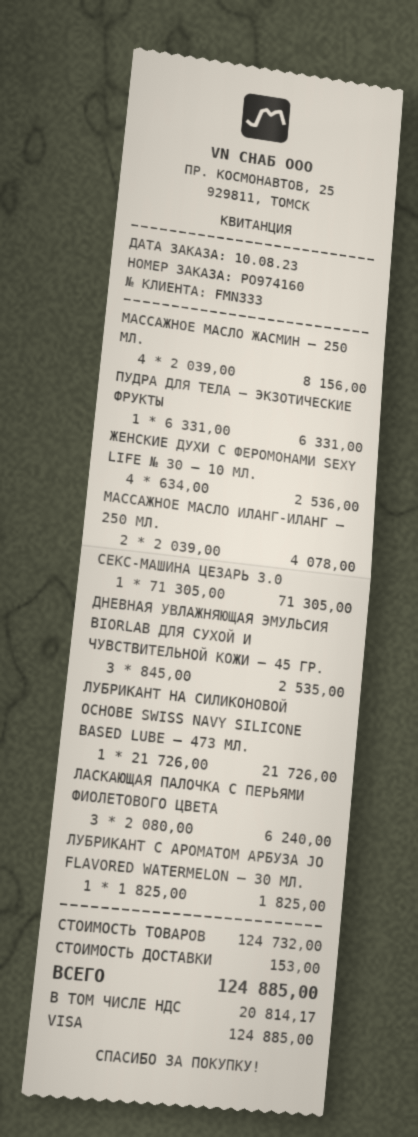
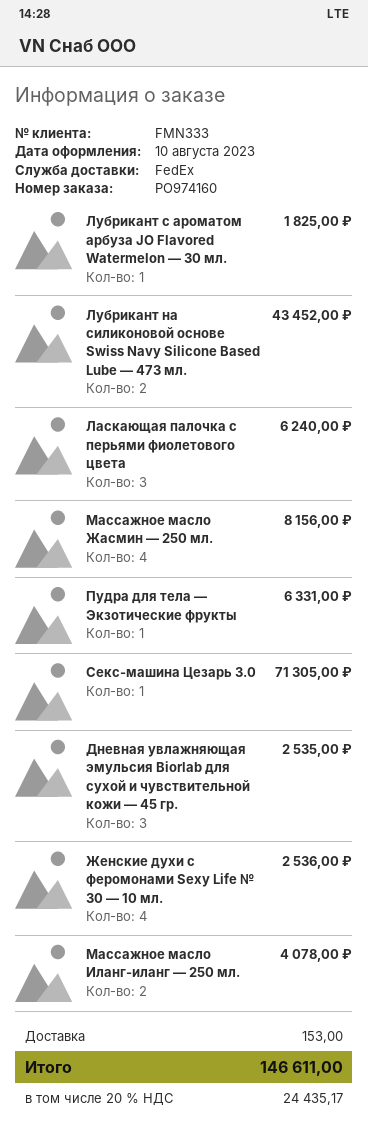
ЛУБРИКАНТ НА СИЛИКОНОВОЙ ОСНОВЕ SWISS NAVY SILICONE BASED LUBE — 473 МЛ.: 1 for 21726.00 -> 2 for 43452.00
tax: 20814.17 -> 24435.17
total: 124885.00 -> 146611.00

